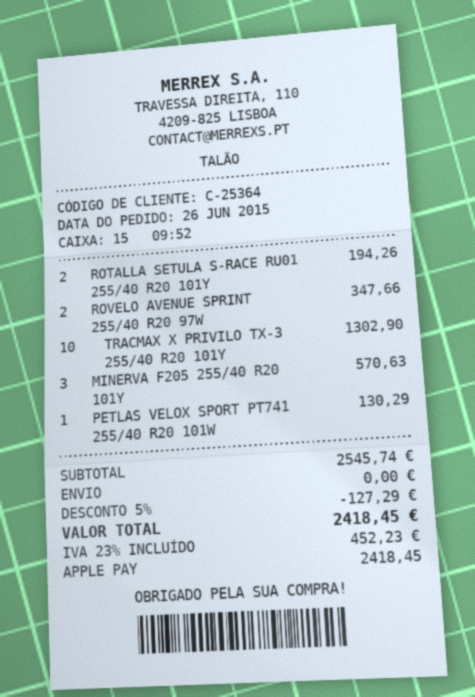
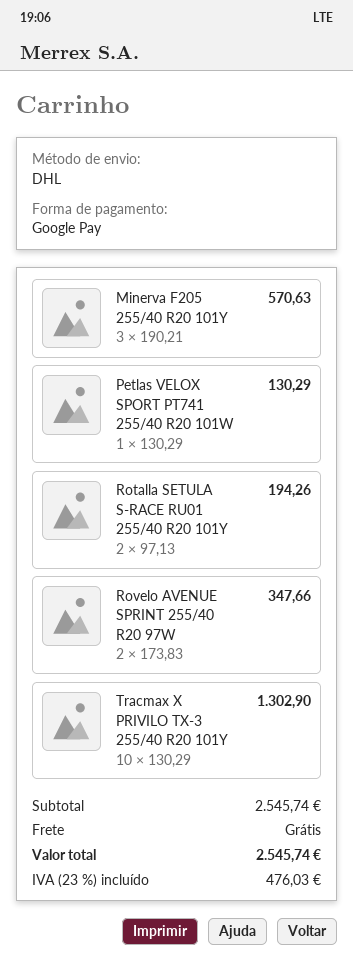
payment method: Apple Pay -> Google Pay
discount: 5% = 127.29 -> none
tax: 23% = 452.23 -> 23% = 476.03
total: 2418.45 -> 2545.74

